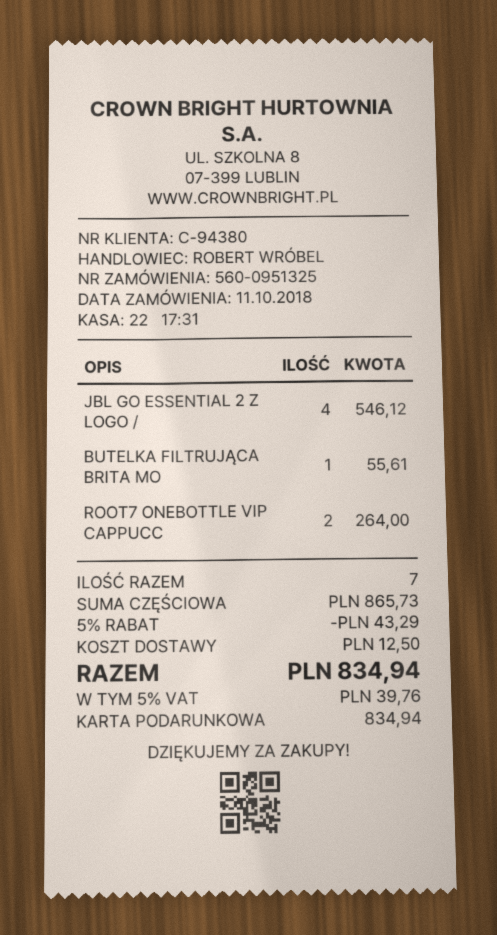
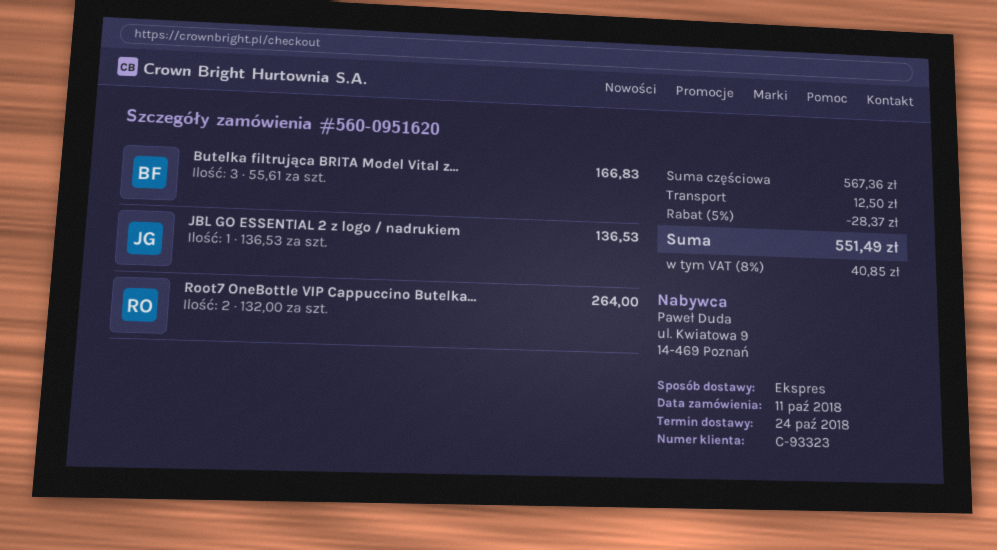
order number: 560-0951325 -> 560-0951620
customer number: C-94380 -> C-93323
JBL GO ESSENTIAL 2 Z LOGO /: 4 for 546.12 -> 1 for 136.53
BUTELKA FILTRUJĄCA BRITA MO: 1 for 55.61 -> 3 for 166.83
subtotal: 865.73 -> 567.36
discount: 5% = 43.29 -> 5% = 28.37
tax: 5% = 39.76 -> 8% = 40.85
total: 834.94 -> 551.49

